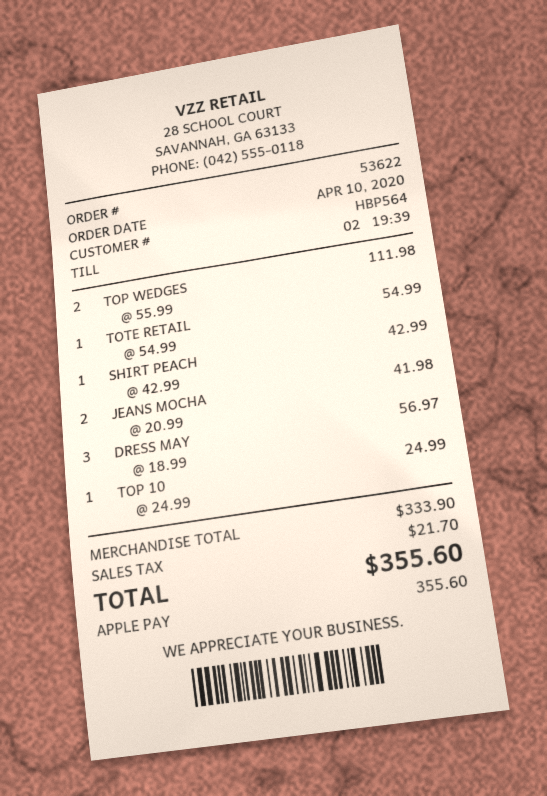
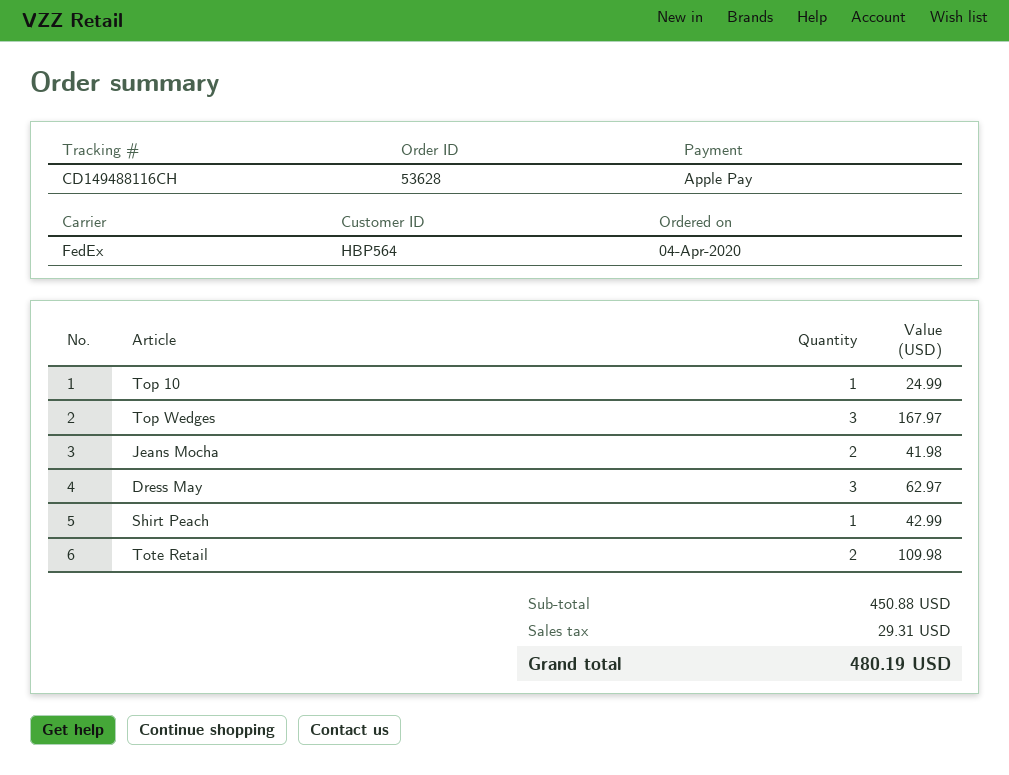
order number: 53622 -> 53628
order date: 2020-04-10 -> 2020-04-04
TOP WEDGES: 2 for 111.98 -> 3 for 167.97
TOTE RETAIL: 1 for 54.99 -> 2 for 109.98
DRESS MAY: 3 for 56.97 -> 3 for 62.97
subtotal: 333.90 -> 450.88
tax: 21.70 -> 29.31
total: 355.60 -> 480.19

